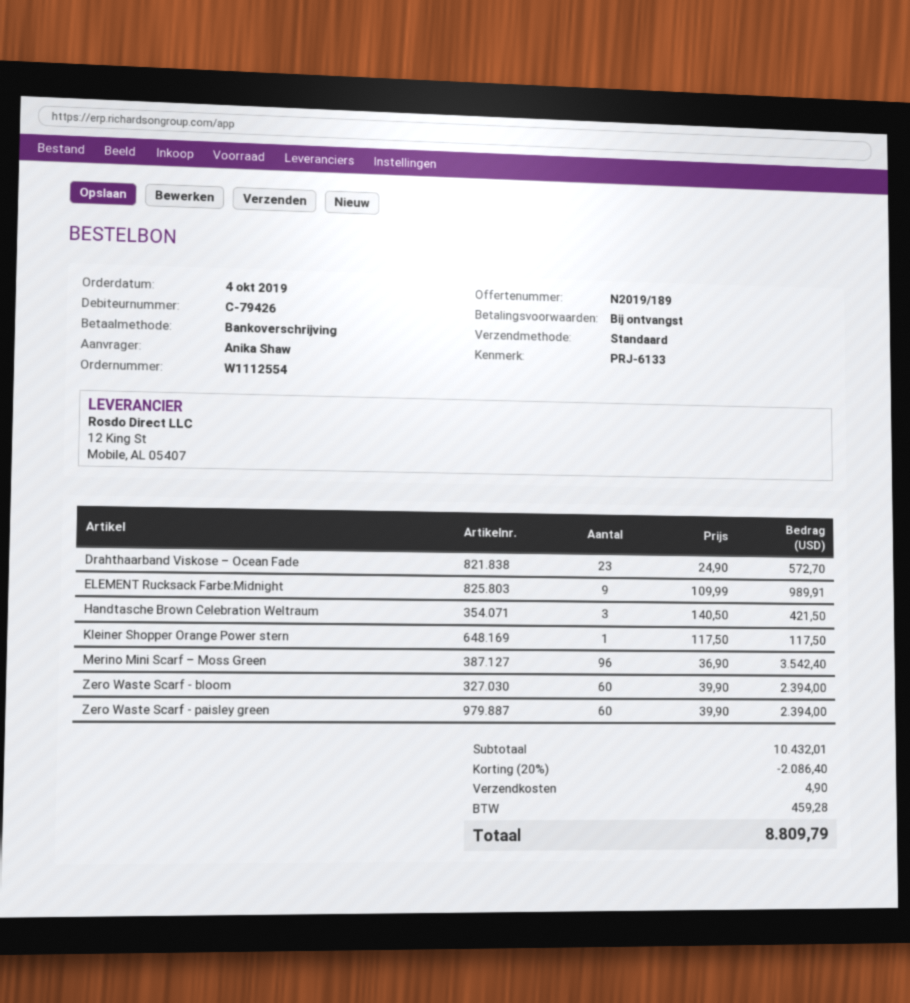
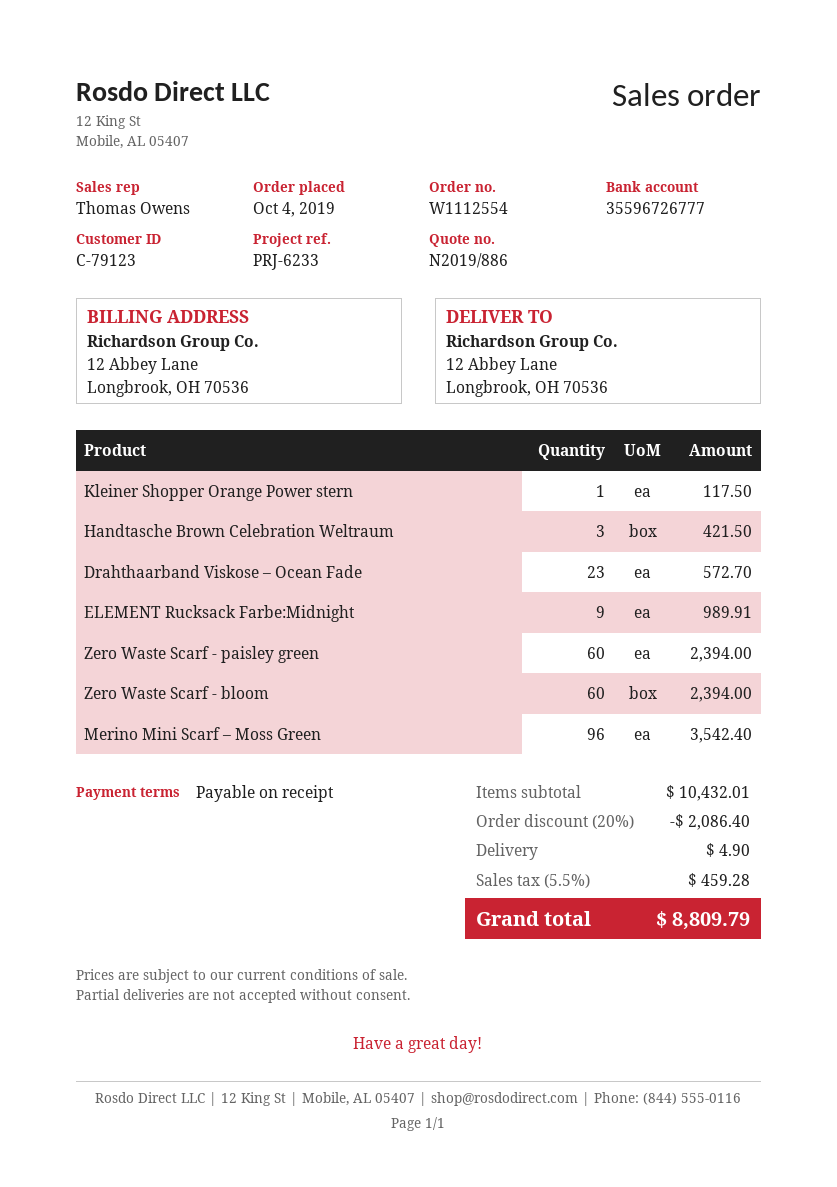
quote number: N2019/189 -> N2019/886
customer number: C-79426 -> C-79123
reference: PRJ-6133 -> PRJ-6233

